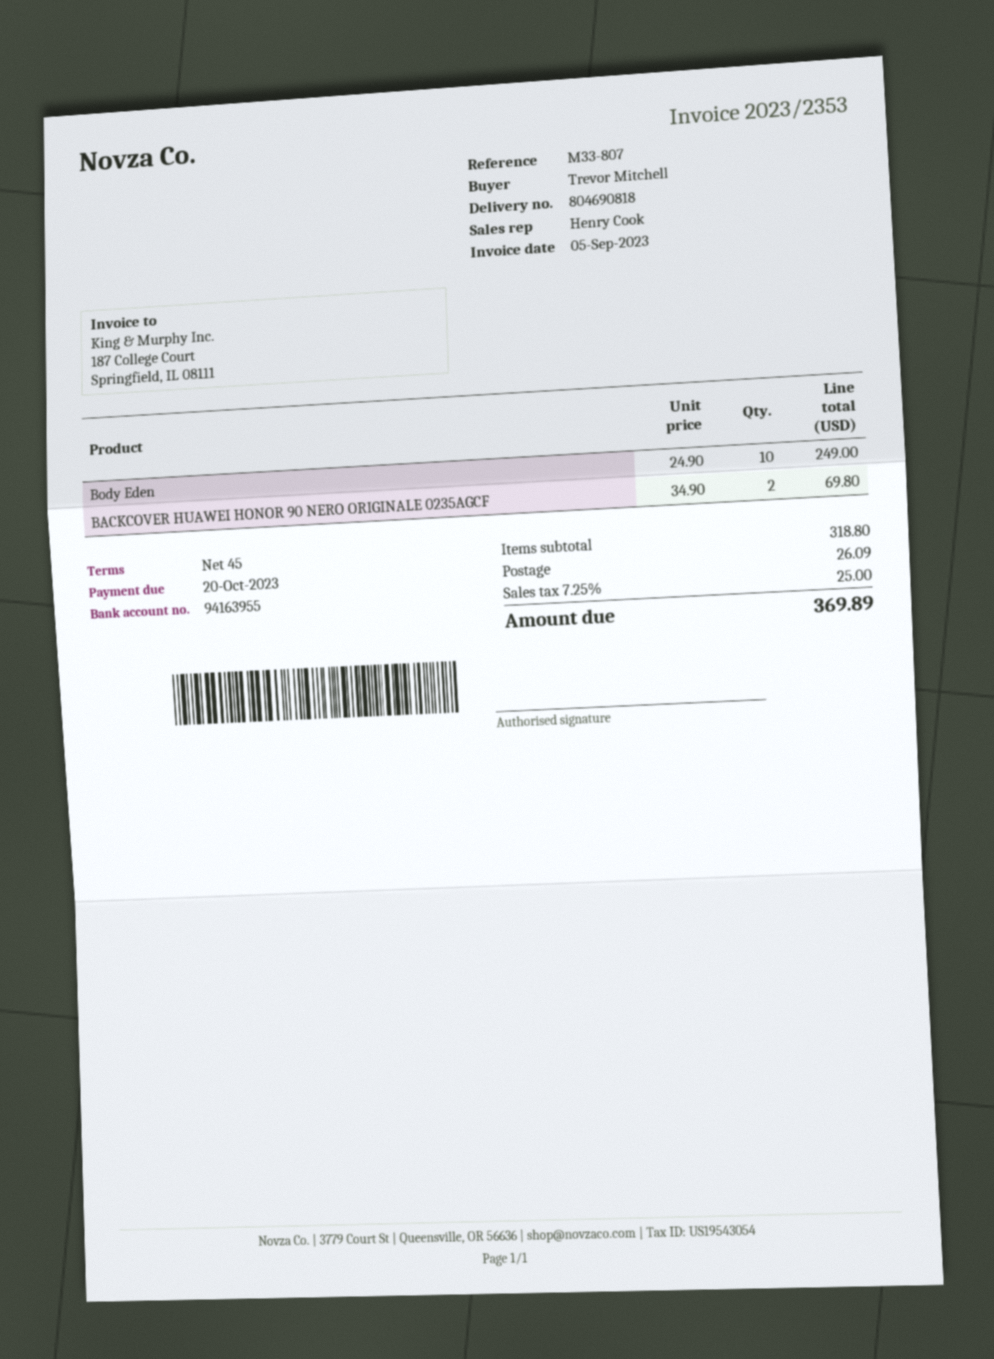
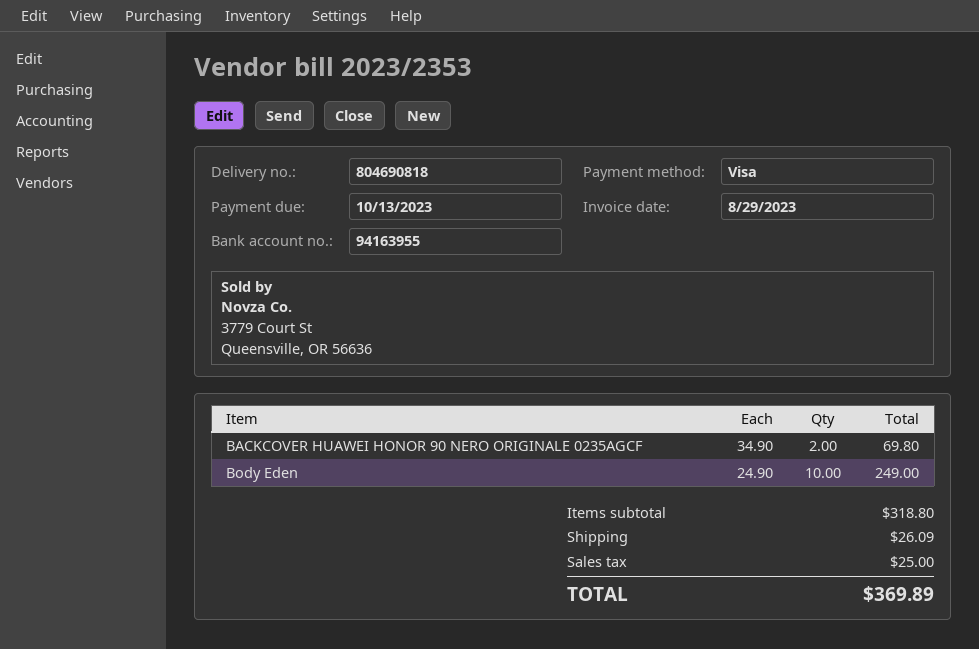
invoice date: 2023-09-05 -> 2023-08-29
due date: 2023-10-20 -> 2023-10-13

